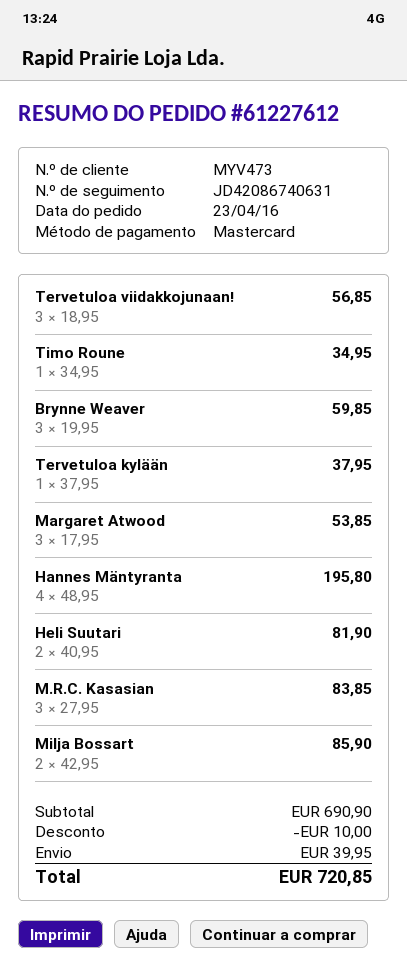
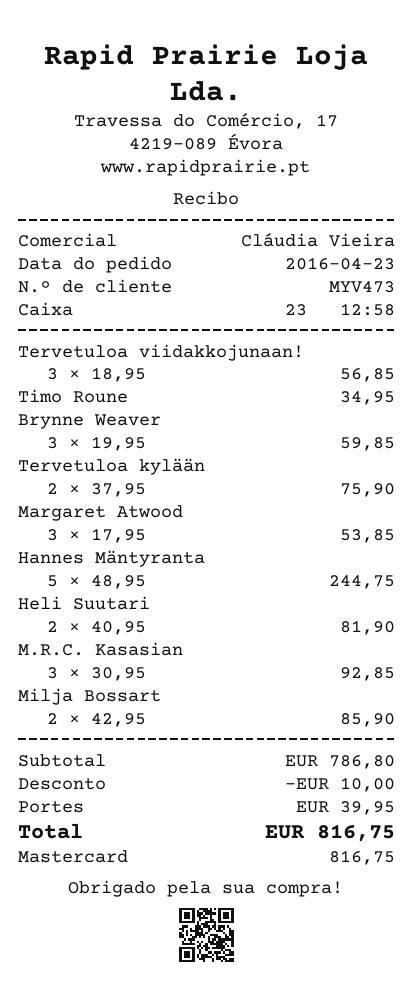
Tervetuloa kylään: 1 x 37.95 = 37.95 -> 2 x 37.95 = 75.90
Hannes Mäntyranta: 4 x 48.95 = 195.80 -> 5 x 48.95 = 244.75
M.R.C. Kasasian: 3 x 27.95 = 83.85 -> 3 x 30.95 = 92.85
subtotal: 690.90 -> 786.80
total: 720.85 -> 816.75

